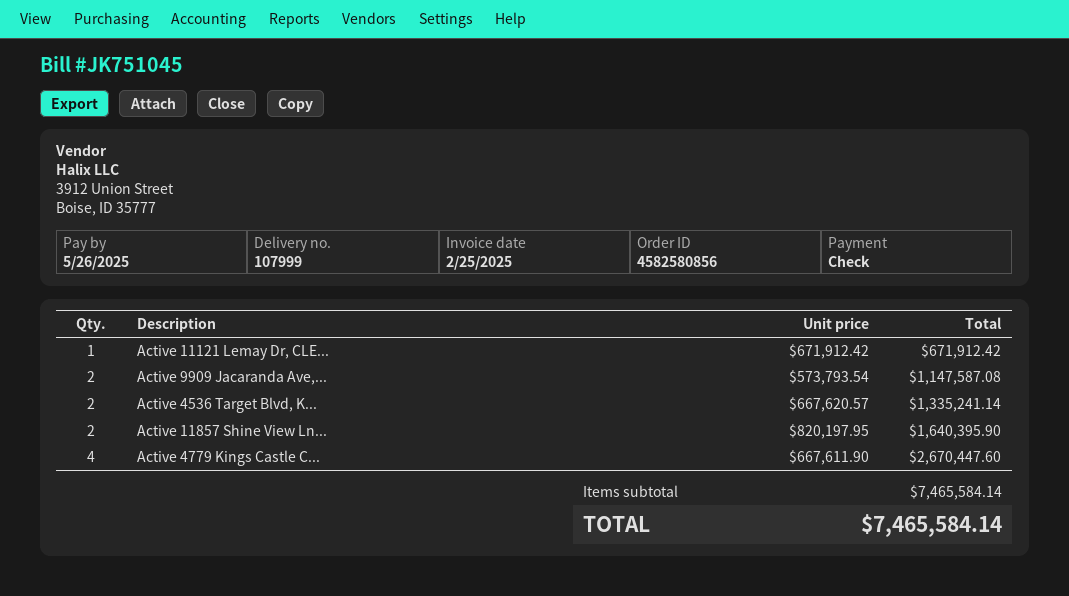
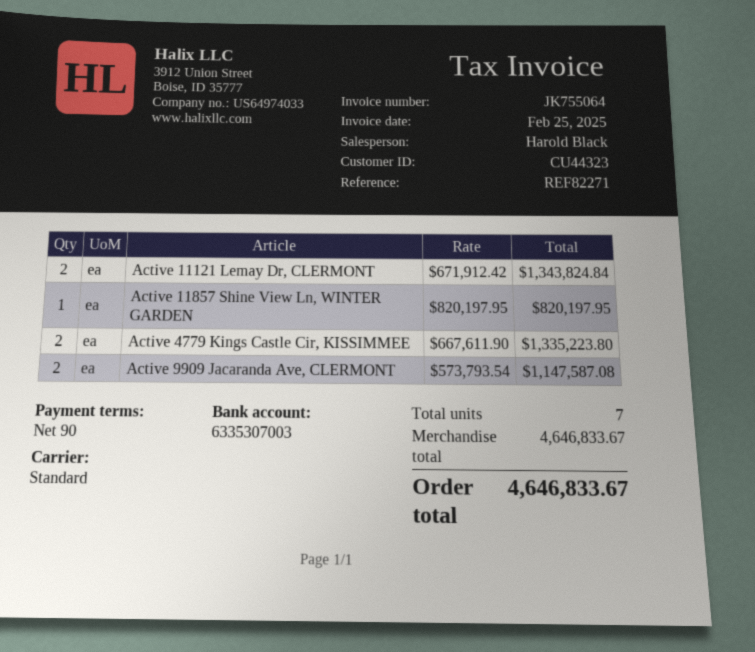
invoice number: JK751045 -> JK755064
Active 11121 Lemay Dr, CLE...: 1 x 671912.42 = 671912.42 -> 2 x 671912.42 = 1343824.84
Active 4536 Target Blvd, K...: 2 x 667620.57 = 1335241.14 -> none
Active 11857 Shine View Ln...: 2 x 820197.95 = 1640395.90 -> 1 x 820197.95 = 820197.95
Active 4779 Kings Castle C...: 4 x 667611.90 = 2670447.60 -> 2 x 667611.90 = 1335223.80
subtotal: 7465584.14 -> 4646833.67
total: 7465584.14 -> 4646833.67

